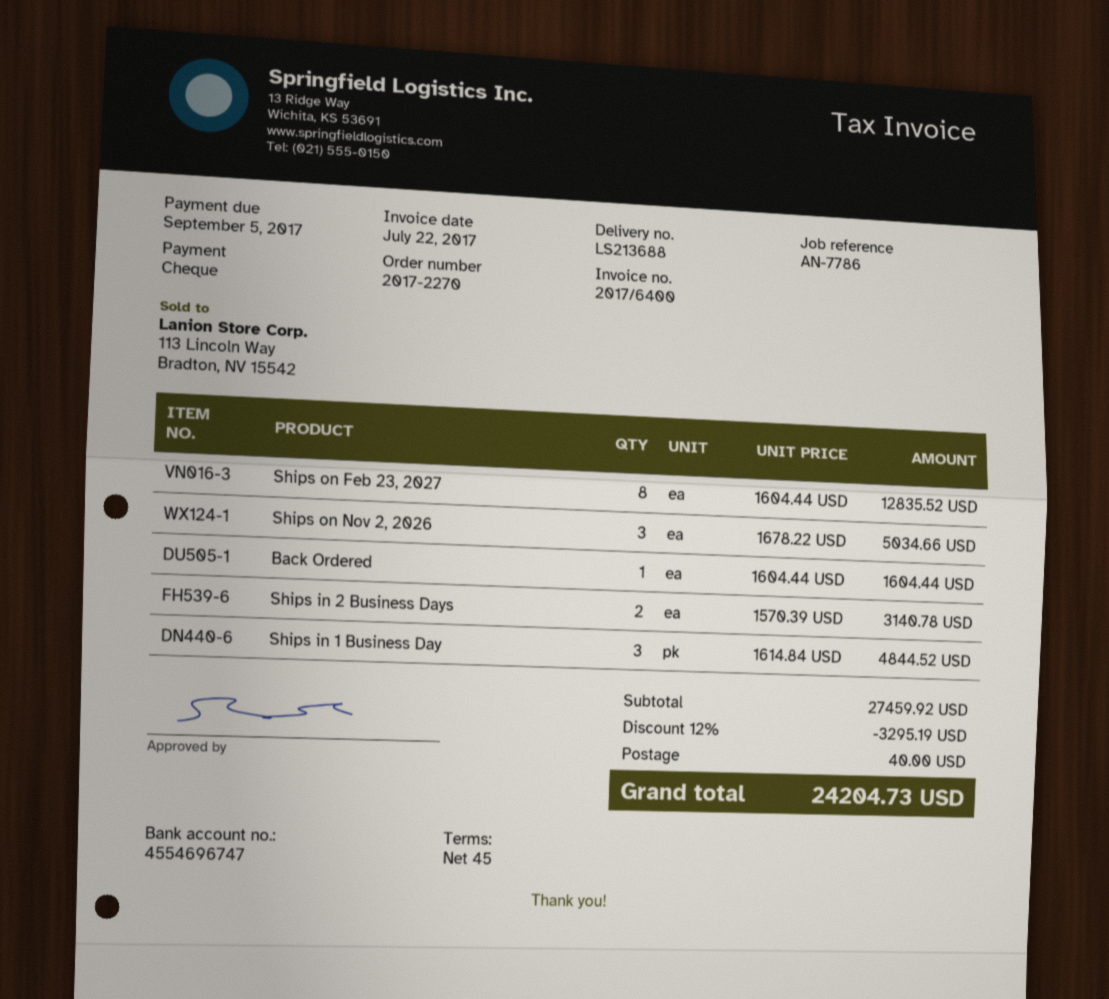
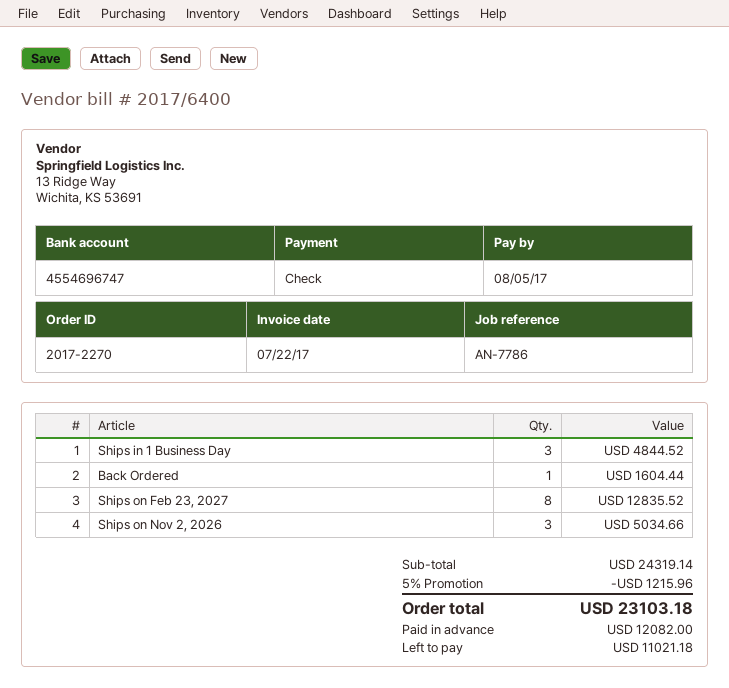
due date: 2017-09-05 -> 2017-08-05
Ships in 2 Business Days: 2 for 3140.78 -> none
subtotal: 27459.92 -> 24319.14
discount: 12% = 3295.19 -> 5% = 1215.96
shipping: 40.00 -> none
total: 24204.73 -> 23103.18

